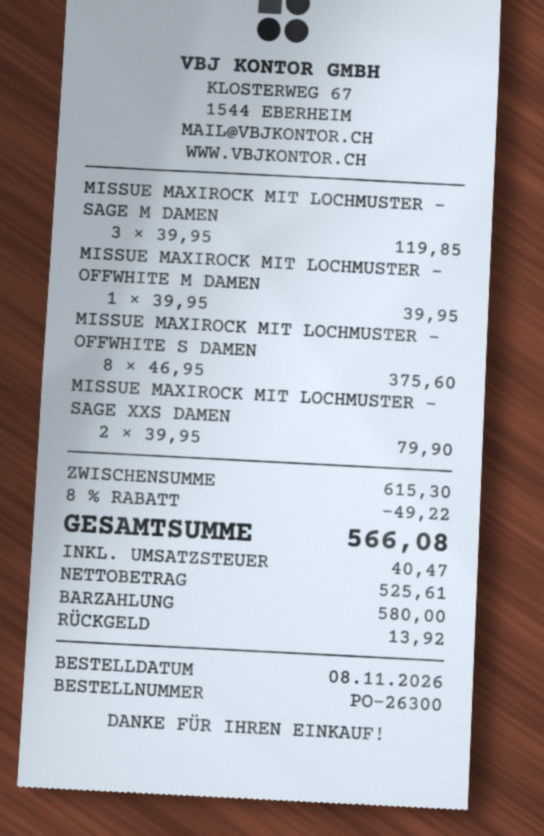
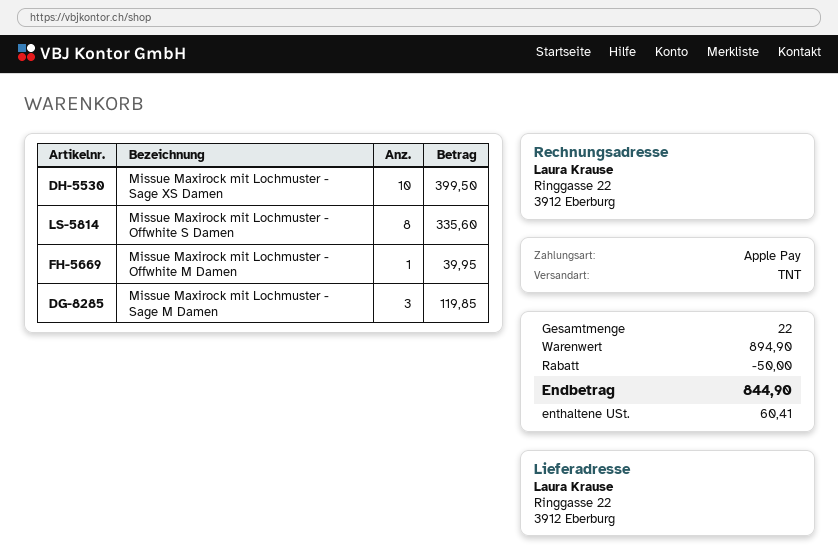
payment method: cash -> Apple Pay
MISSUE MAXIROCK MIT LOCHMUSTER - OFFWHITE S DAMEN: 8 for 375.60 -> 8 for 335.60
MISSUE MAXIROCK MIT LOCHMUSTER - SAGE XXS DAMEN: 2 for 79.90 -> none
Missue Maxirock mit Lochmuster - Sage XS Damen: none -> 10 for 399.50
subtotal: 615.30 -> 894.90
discount: 49.22 -> 50.00
tax: 40.47 -> 60.41
total: 566.08 -> 844.90

